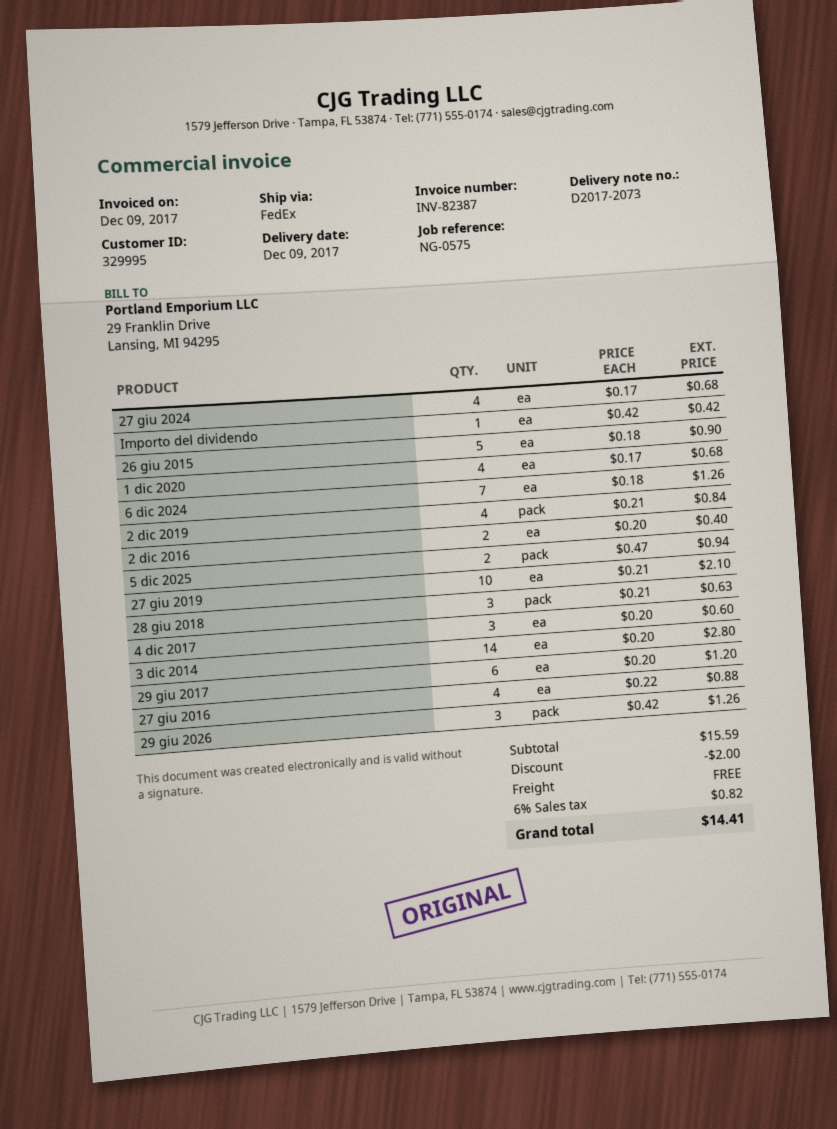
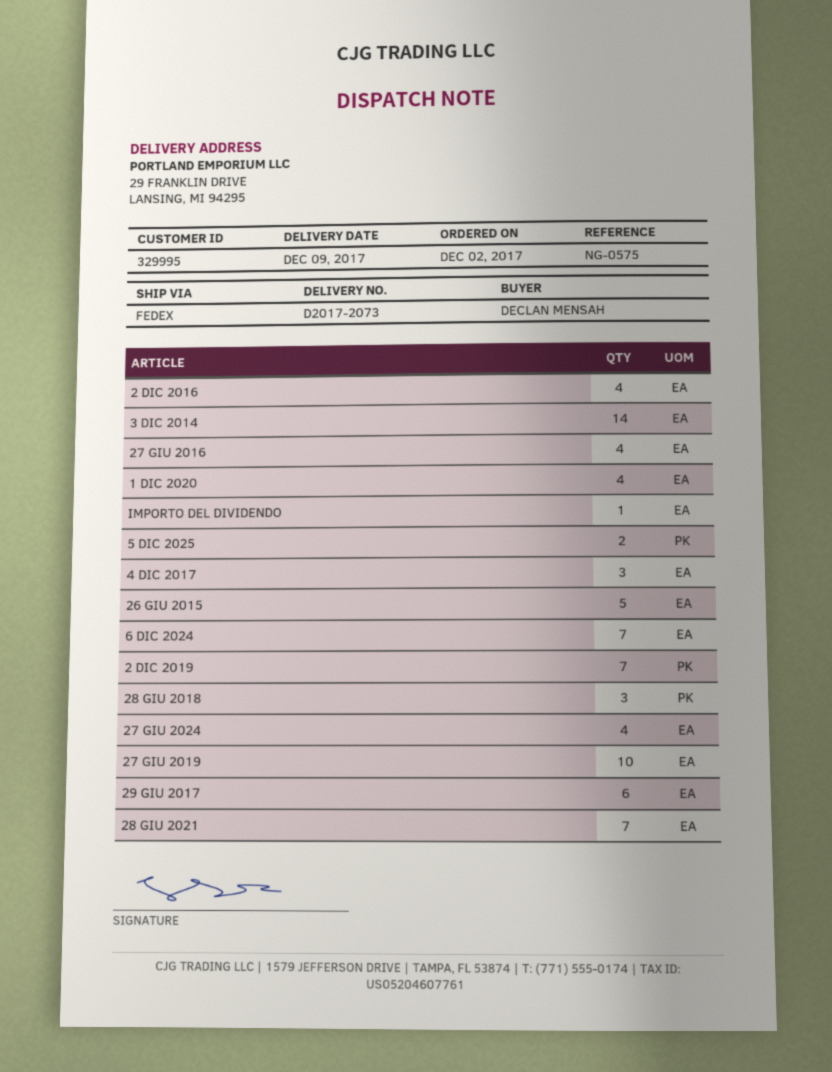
2 dic 2019: 4 -> 7
2 dic 2016: 2 -> 4
29 giu 2026: 3 -> none
28 GIU 2021: none -> 7

